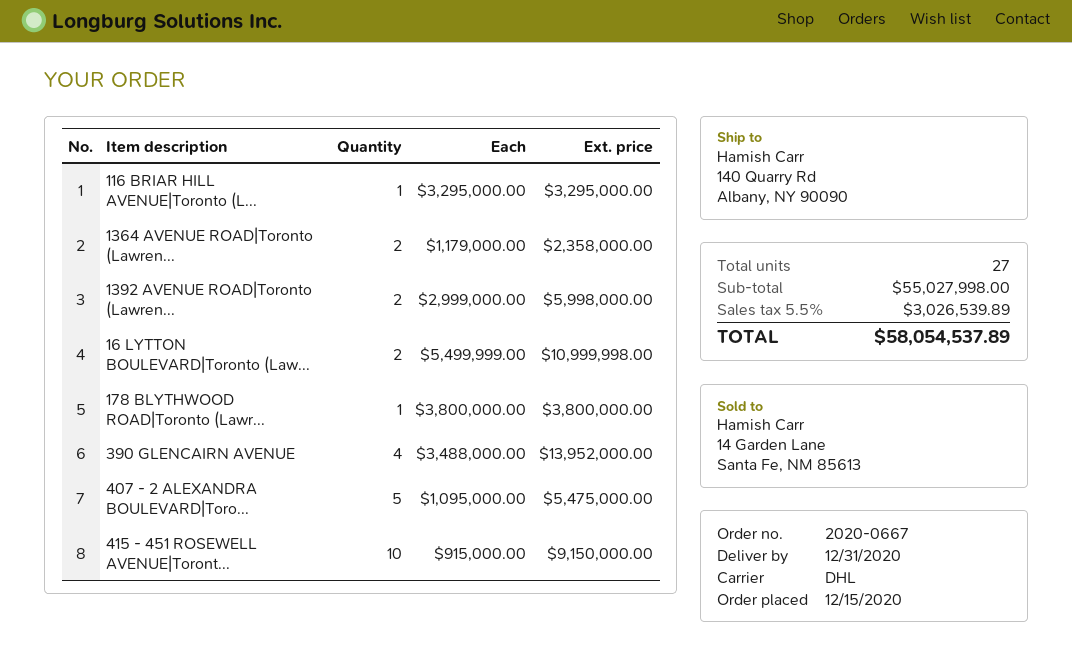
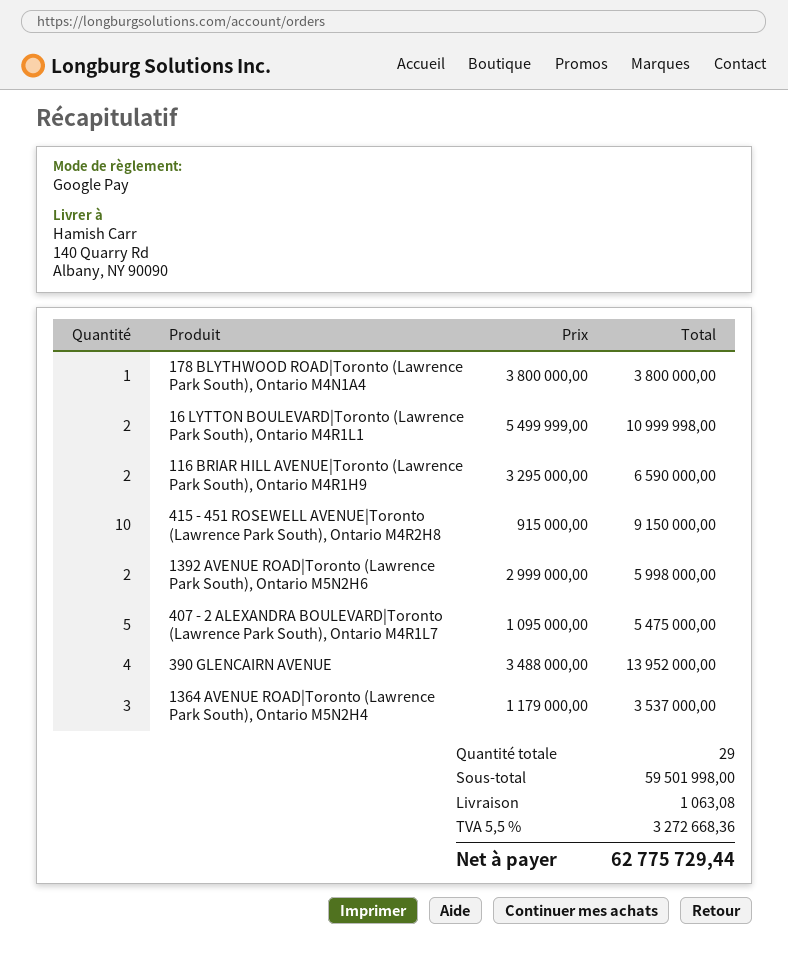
116 BRIAR HILL AVENUE|Toronto (L...: 1 x 3295000.00 = 3295000.00 -> 2 x 3295000.00 = 6590000.00
1364 AVENUE ROAD|Toronto (Lawren...: 2 x 1179000.00 = 2358000.00 -> 3 x 1179000.00 = 3537000.00
total quantity: 27 -> 29
subtotal: 55027998.00 -> 59501998.00
shipping: none -> 1063.08
tax: 5.5% = 3026539.89 -> 5.5% = 3272668.36
total: 58054537.89 -> 62775729.44

